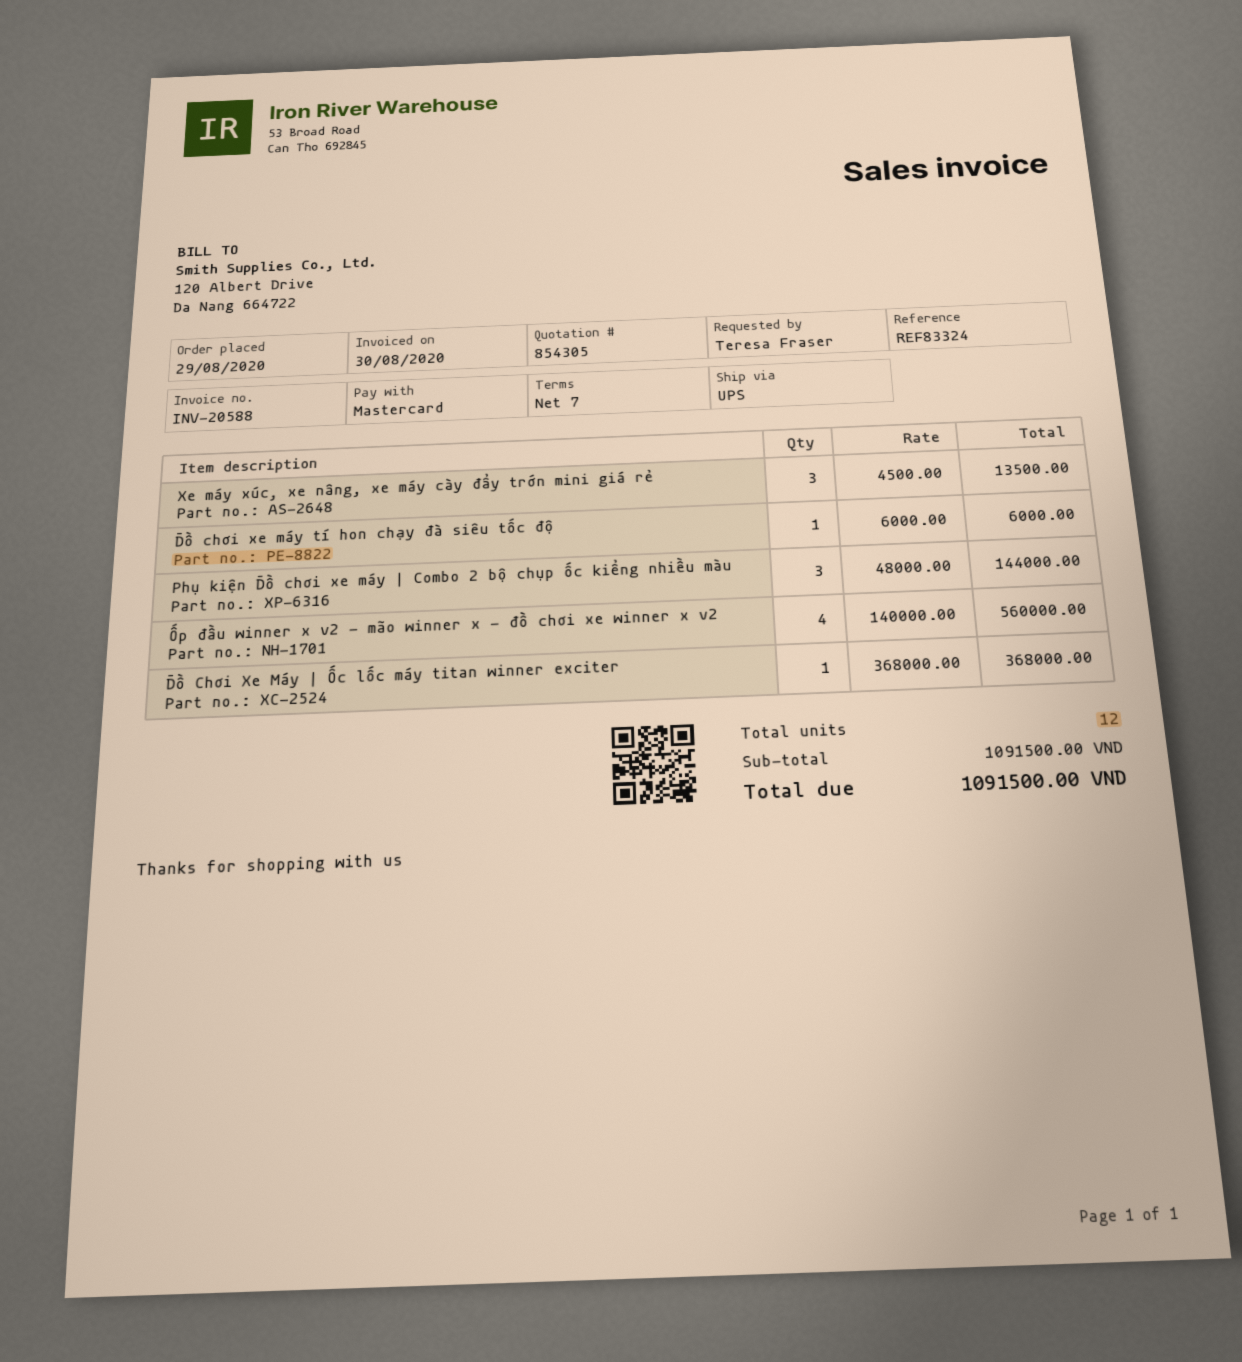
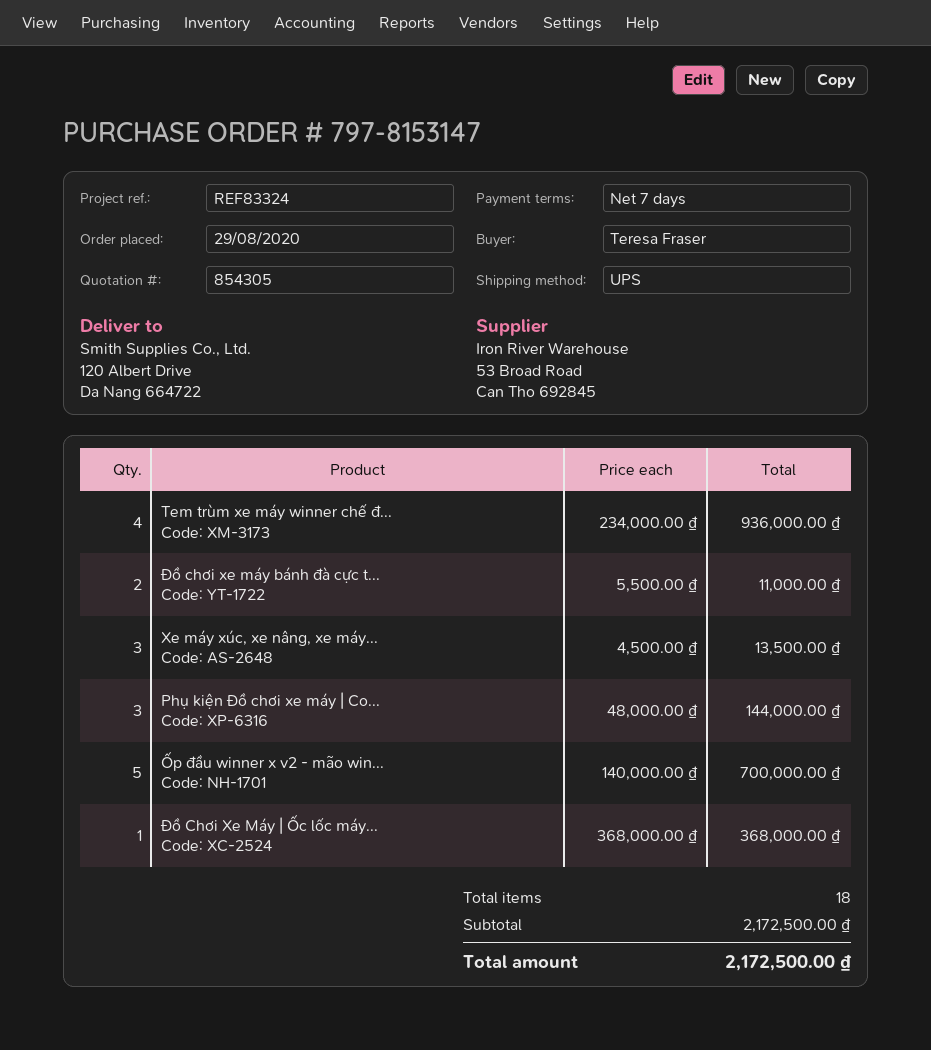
Đồ chơi xe máy tí hon chạy đà siêu tốc độ: 1 x 6000.00 = 6000.00 -> none
Ốp đầu winner x v2 - mão winner x - đồ chơi xe winner x v2: 4 x 140000.00 = 560000.00 -> 5 x 140000.00 = 700000.00
Tem trùm xe máy winner chế đ...: none -> 4 x 234000.00 = 936000.00
Đồ chơi xe máy bánh đà cực t...: none -> 2 x 5500.00 = 11000.00
total quantity: 12 -> 18
subtotal: 1091500.00 -> 2172500.00
total: 1091500.00 -> 2172500.00

